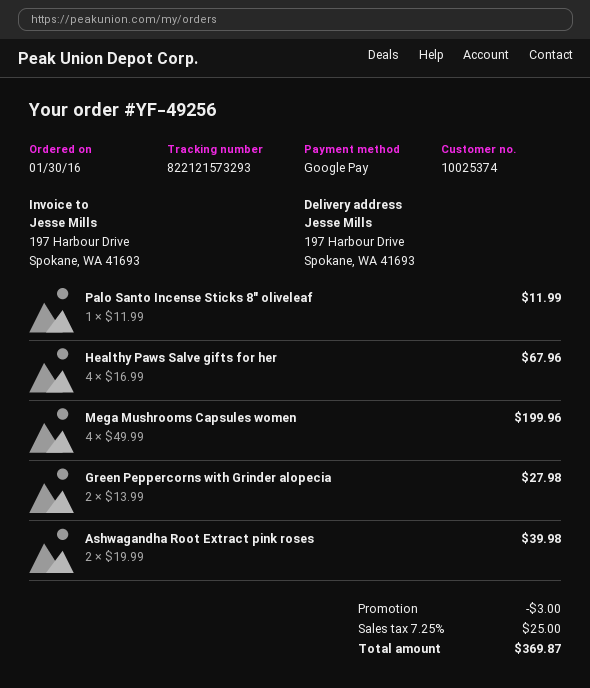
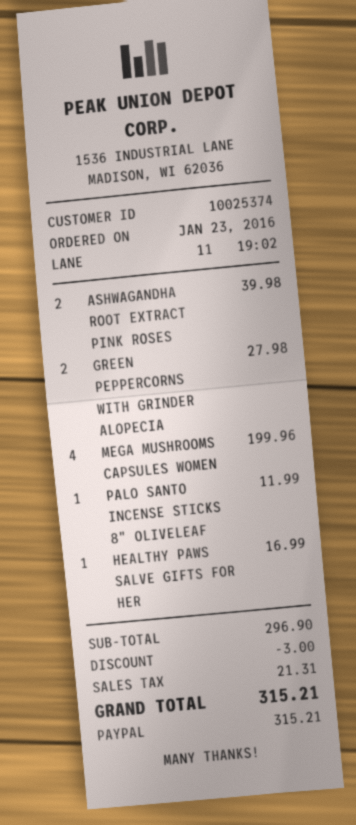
order date: 2016-01-30 -> 2016-01-23
payment method: Google Pay -> PayPal
Healthy Paws Salve gifts for her: 4 for 67.96 -> 1 for 16.99
tax: 25.00 -> 21.31
total: 369.87 -> 315.21

